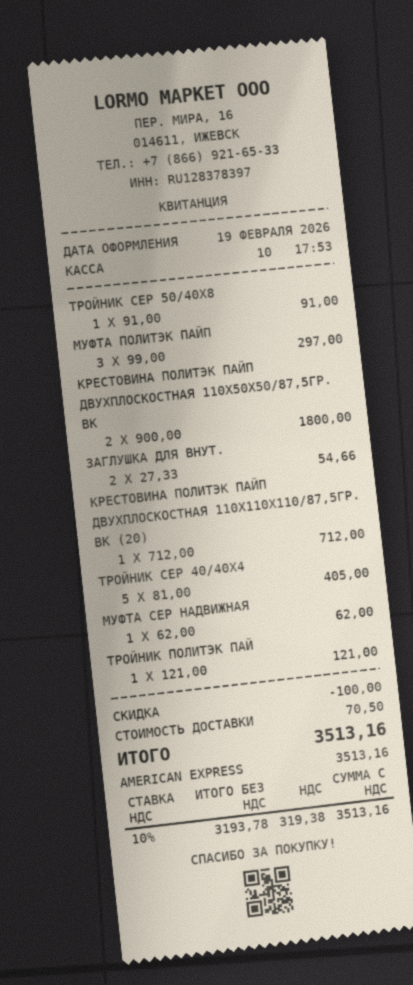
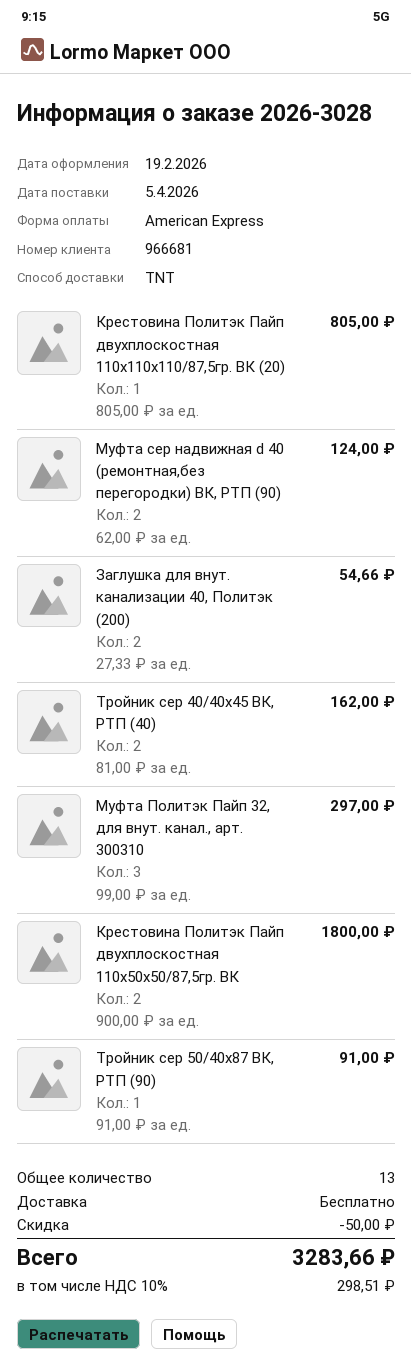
КРЕСТОВИНА ПОЛИТЭК ПАЙП ДВУХПЛОСКОСТНАЯ 110Х110Х110/87,5ГР. ВК (20): 1 x 712.00 = 712.00 -> 1 x 805.00 = 805.00
ТРОЙНИК СЕР 40/40Х4: 5 x 81.00 = 405.00 -> 2 x 81.00 = 162.00
МУФТА СЕР НАДВИЖНАЯ: 1 x 62.00 = 62.00 -> 2 x 62.00 = 124.00
ТРОЙНИК ПОЛИТЭК ПАЙ: 1 x 121.00 = 121.00 -> none
discount: 100.00 -> 50.00
shipping: 70.50 -> 0.00
tax: 10% = 319.38 -> 10% = 298.51
total: 3513.16 -> 3283.66

